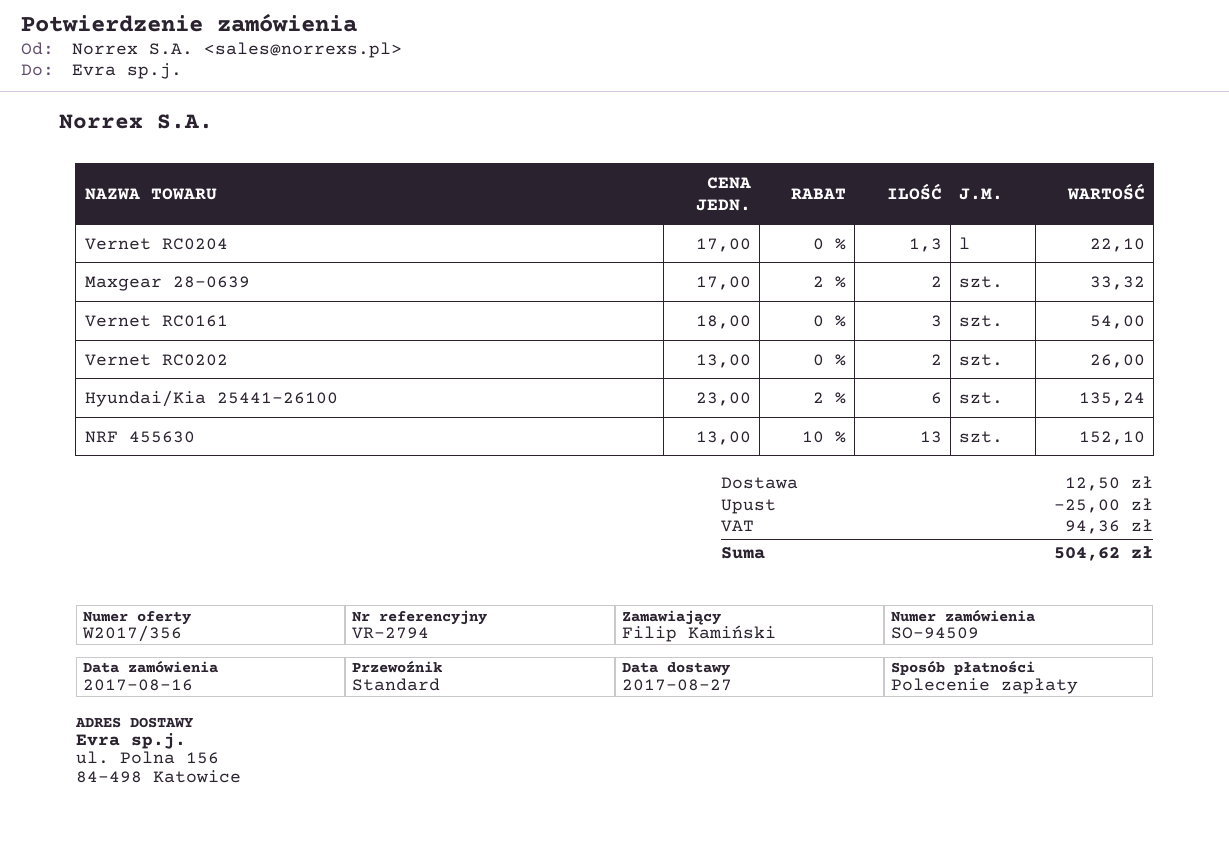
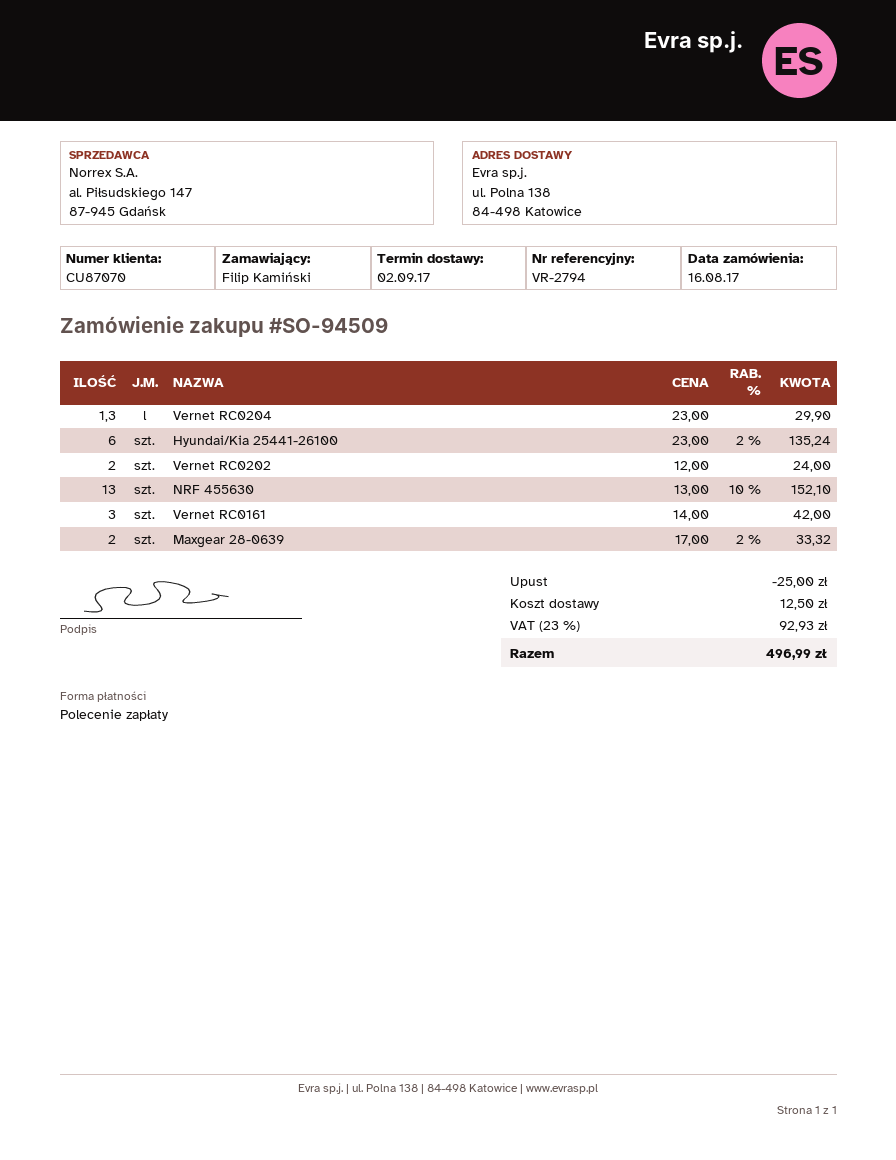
delivery date: 2017-08-27 -> 2017-09-02
ship to: ul. Polna 156, 84-498 Katowice -> ul. Polna 138, 84-498 Katowice
Vernet RC0204: 1.3 x 17.00 = 22.10 -> 1.3 x 23.00 = 29.90
Vernet RC0161: 3 x 18.00 = 54.00 -> 3 x 14.00 = 42.00
Vernet RC0202: 2 x 13.00 = 26.00 -> 2 x 12.00 = 24.00
tax: 94.36 -> 92.93
total: 504.62 -> 496.99

